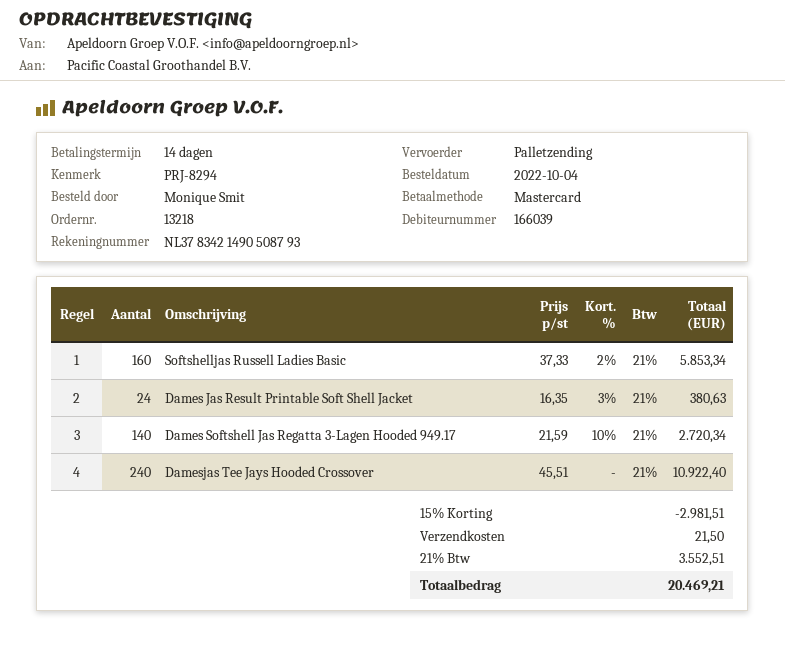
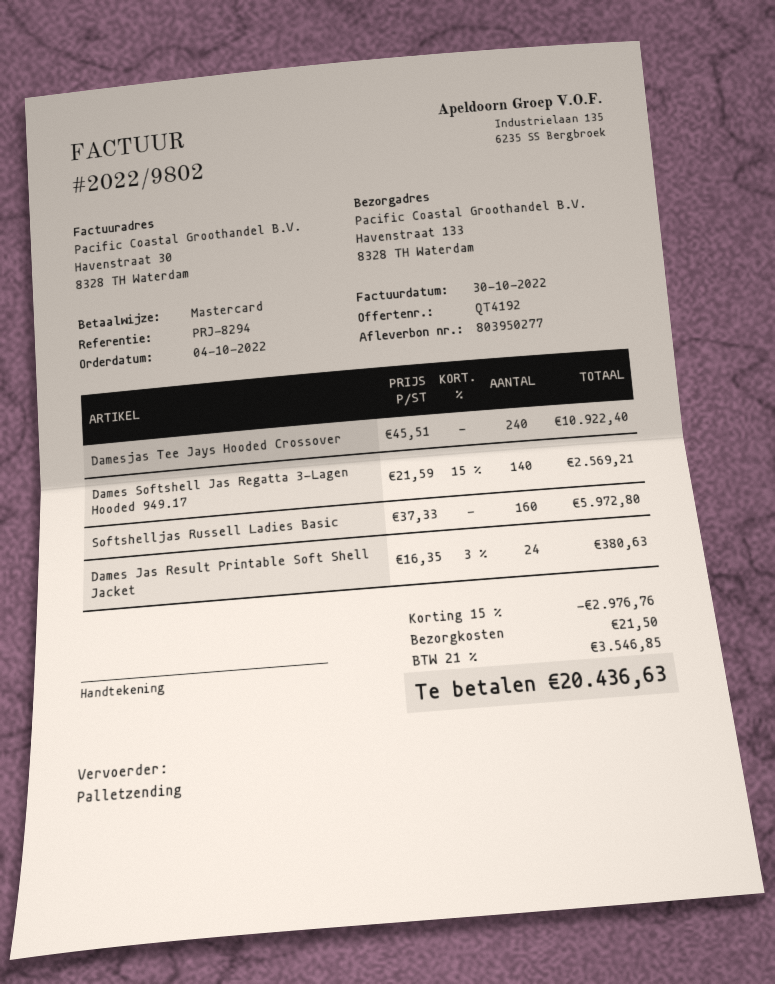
Softshelljas Russell Ladies Basic: 160 x 37.33 - 2% = 5853.34 -> 160 x 37.33 = 5972.80
Dames Softshell Jas Regatta 3-Lagen Hooded 949.17: 140 x 21.59 - 10% = 2720.34 -> 140 x 21.59 - 15% = 2569.21
discount: 15% = 2981.51 -> 15% = 2976.76
tax: 21% = 3552.51 -> 21% = 3546.85
total: 20469.21 -> 20436.63

